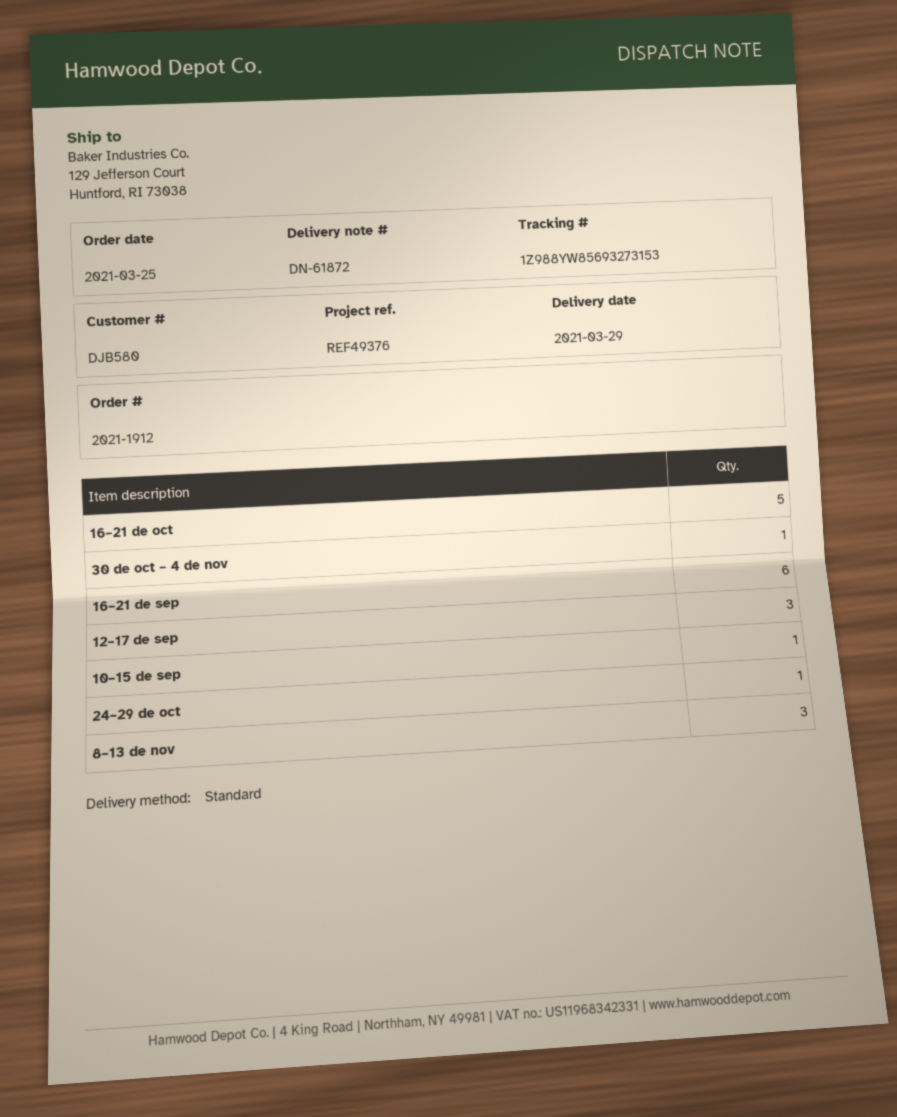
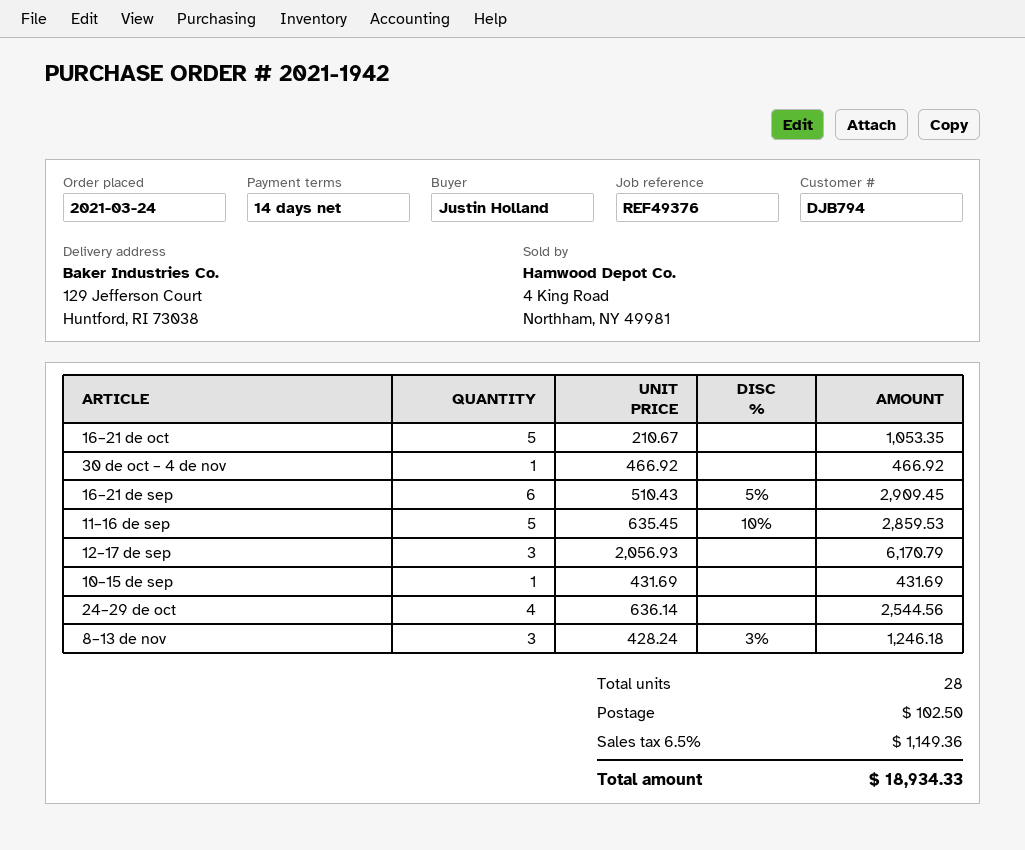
order number: 2021-1912 -> 2021-1942
order date: 2021-03-25 -> 2021-03-24
customer number: DJB580 -> DJB794
24–29 de oct: 1 -> 4
11–16 de sep: none -> 5

